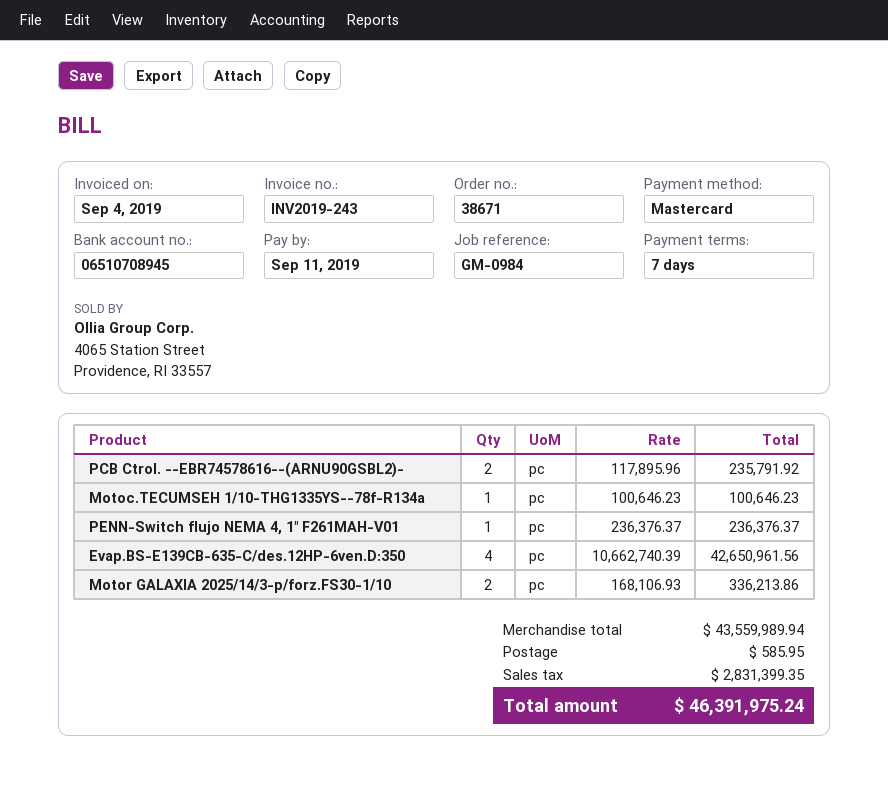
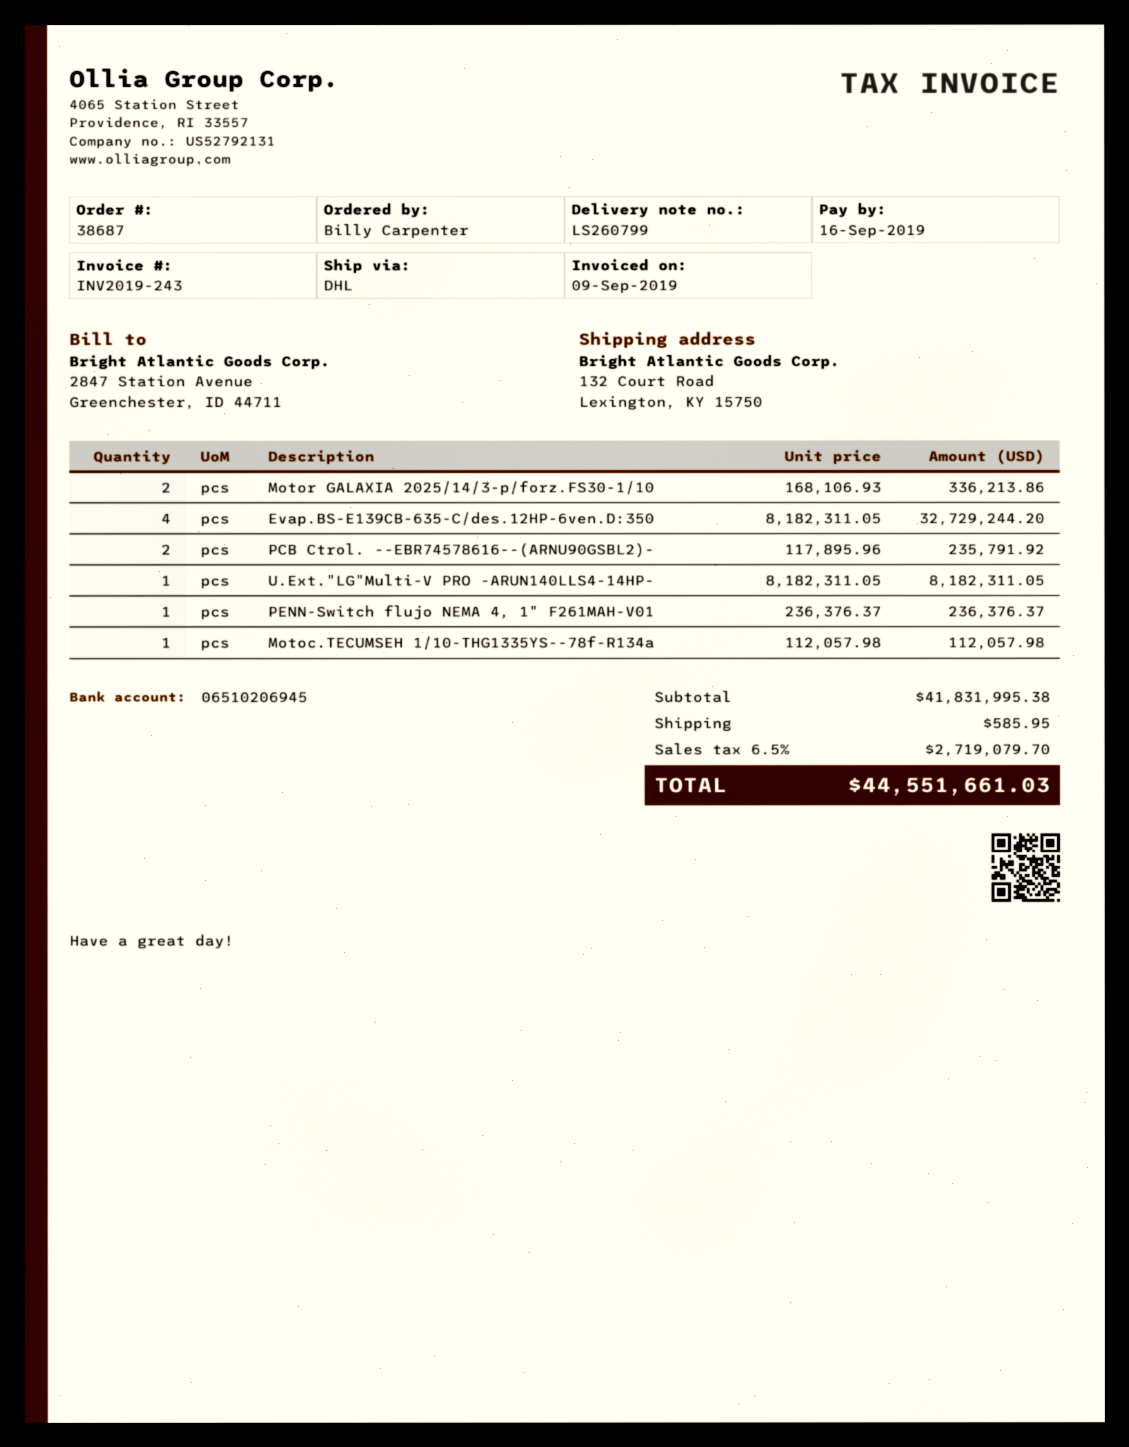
order number: 38671 -> 38687
invoice date: 2019-09-04 -> 2019-09-09
due date: 2019-09-11 -> 2019-09-16
bank account: 06510708945 -> 06510206945
Motoc.TECUMSEH 1/10-THG1335YS--78f-R134a: 1 x 100646.23 = 100646.23 -> 1 x 112057.98 = 112057.98
Evap.BS-E139CB-635-C/des.12HP-6ven.D:350: 4 x 10662740.39 = 42650961.56 -> 4 x 8182311.05 = 32729244.20
U.Ext."LG"Multi-V PRO -ARUN140LLS4-14HP-: none -> 1 x 8182311.05 = 8182311.05
subtotal: 43559989.94 -> 41831995.38
tax: 2831399.35 -> 2719079.70
total: 46391975.24 -> 44551661.03

